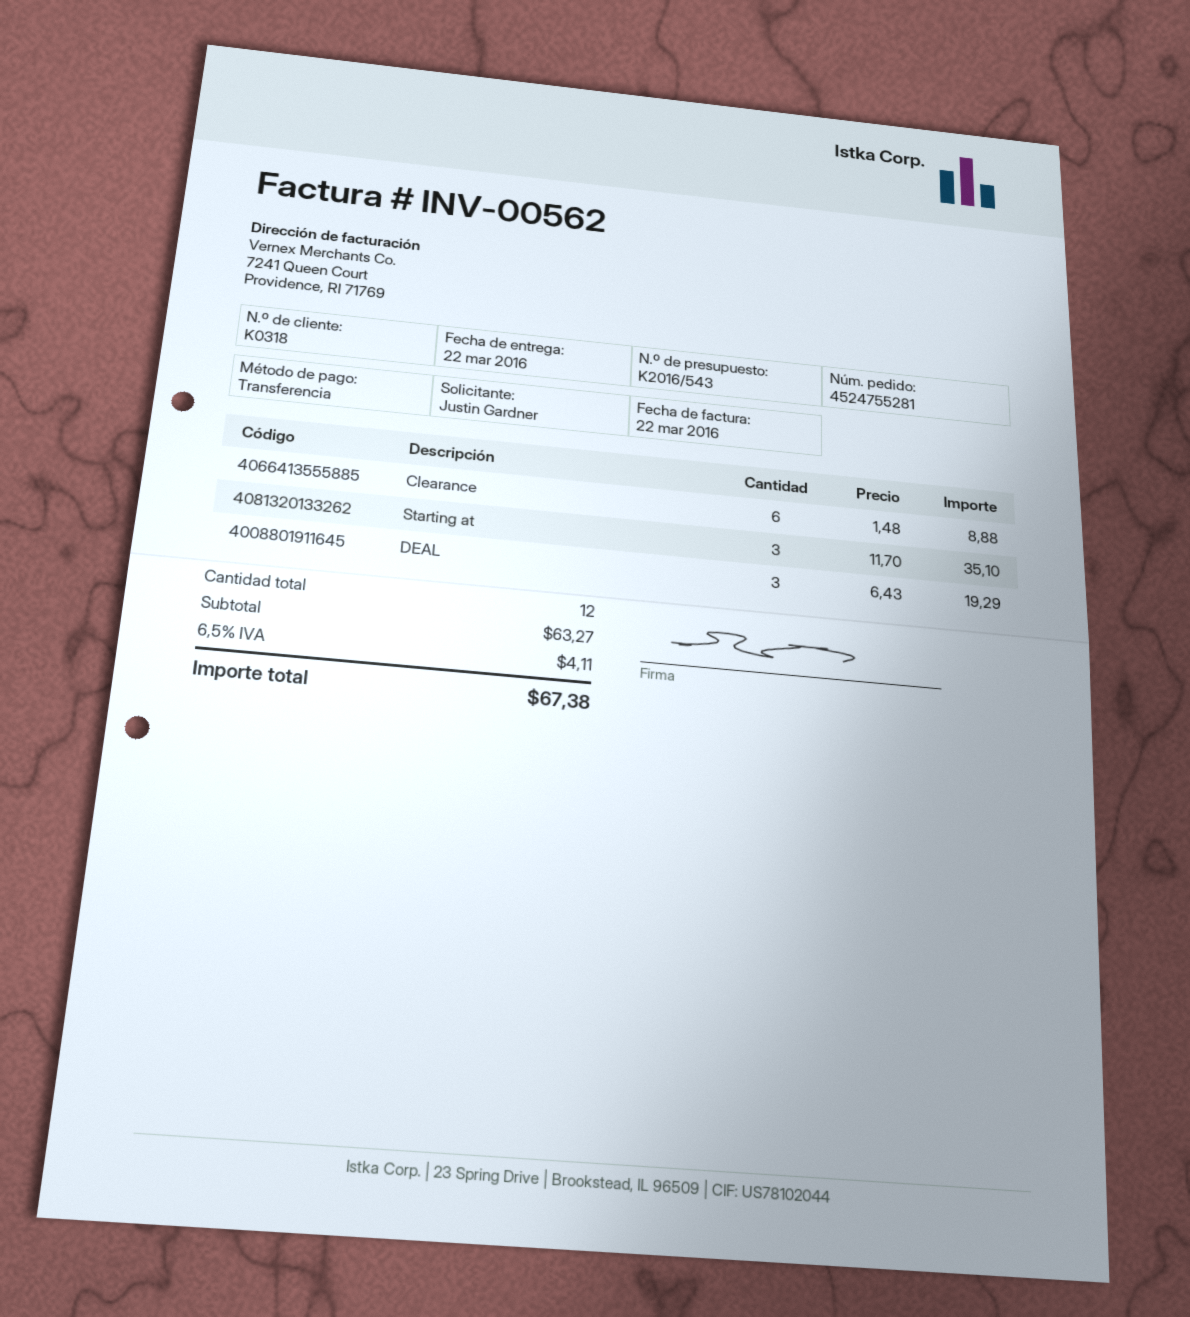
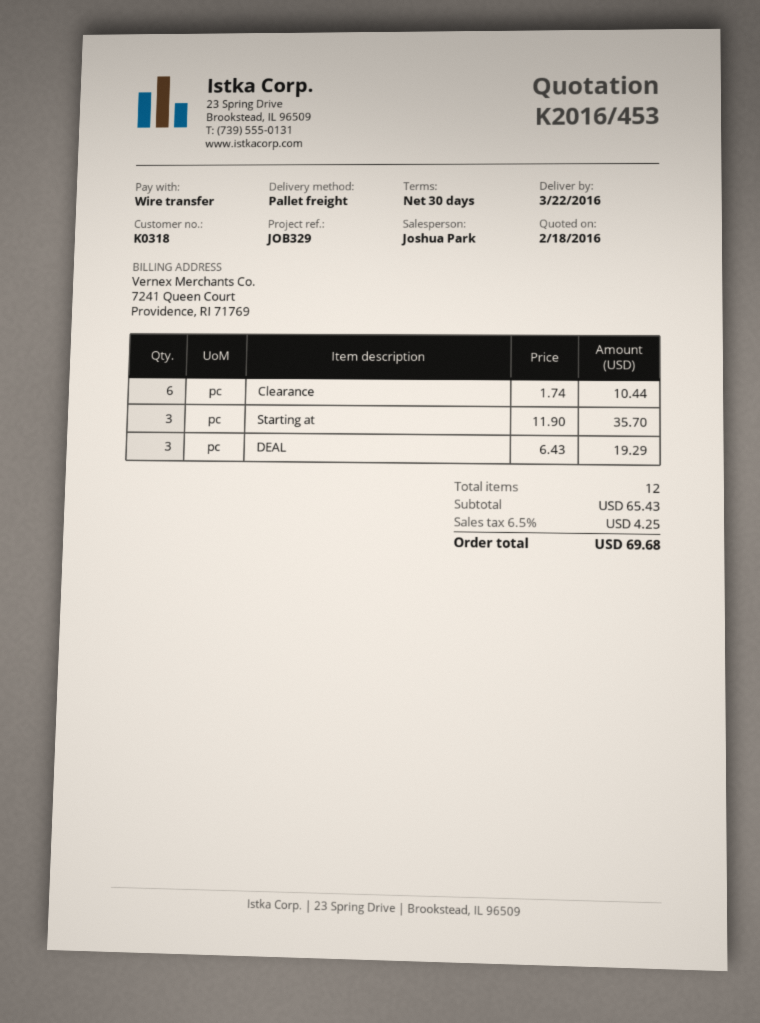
quote number: K2016/543 -> K2016/453
Clearance: 6 x 1.48 = 8.88 -> 6 x 1.74 = 10.44
Starting at: 3 x 11.70 = 35.10 -> 3 x 11.90 = 35.70
subtotal: 63.27 -> 65.43
tax: 6.5% = 4.11 -> 6.5% = 4.25
total: 67.38 -> 69.68

